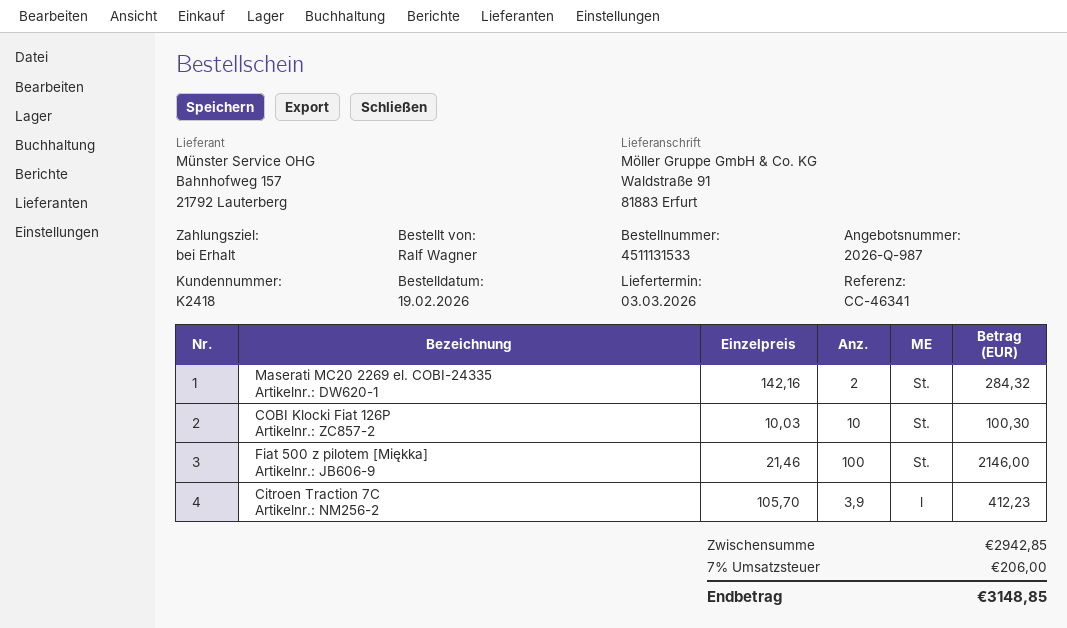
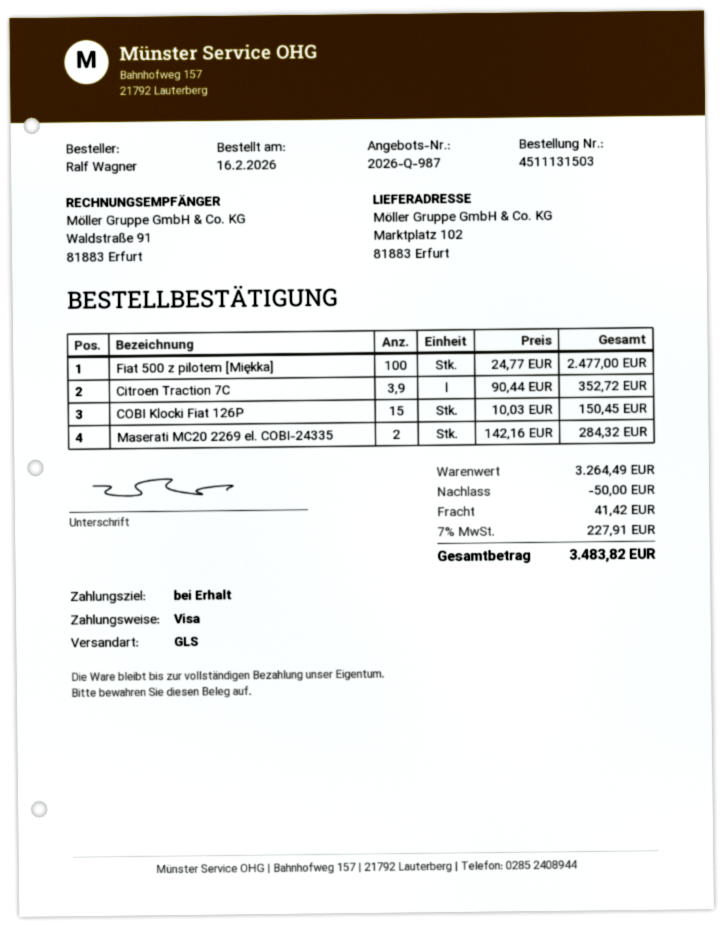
order number: 4511131533 -> 4511131503
order date: 2026-02-19 -> 2026-02-16
ship to: Waldstraße 91, 81883 Erfurt -> Marktplatz 102, 81883 Erfurt
COBI Klocki Fiat 126P: 10 x 10.03 = 100.30 -> 15 x 10.03 = 150.45
Fiat 500 z pilotem [Miękka]: 100 x 21.46 = 2146.00 -> 100 x 24.77 = 2477.00
Citroen Traction 7C: 3.9 x 105.70 = 412.23 -> 3.9 x 90.44 = 352.72
subtotal: 2942.85 -> 3264.49
discount: none -> 50.00
shipping: none -> 41.42
tax: 7% = 206.00 -> 7% = 227.91
total: 3148.85 -> 3483.82

